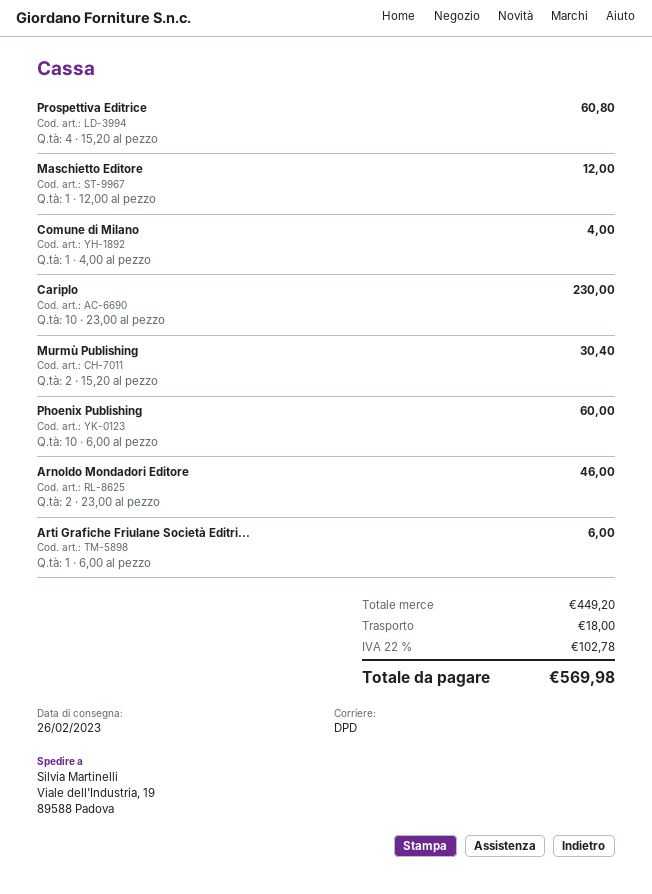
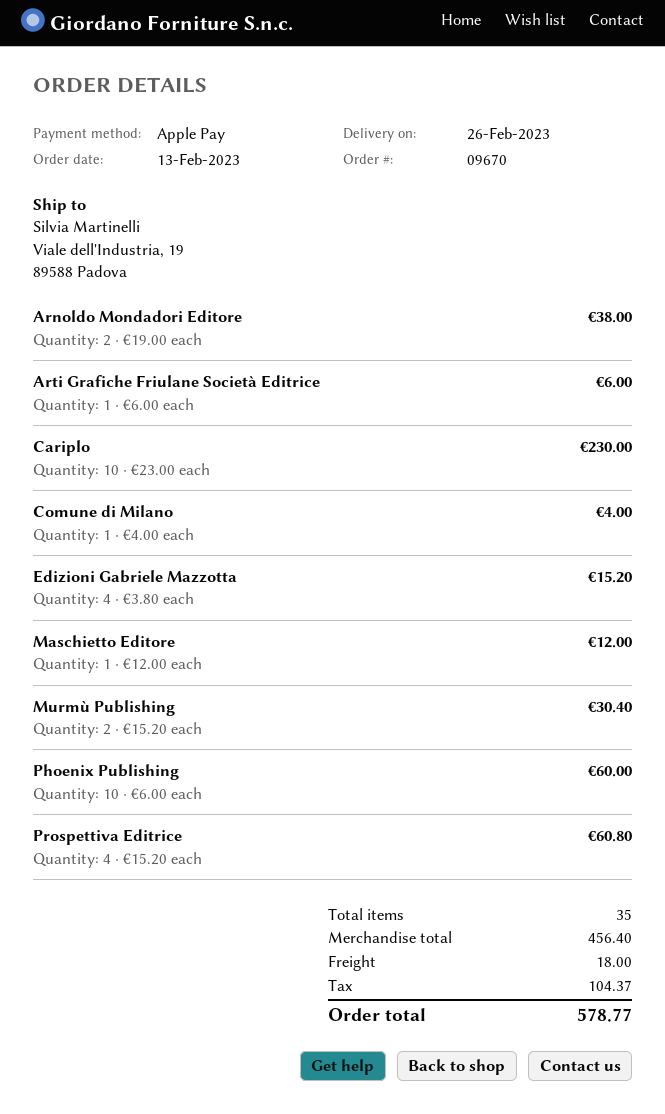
Arnoldo Mondadori Editore: 2 x 23.00 = 46.00 -> 2 x 19.00 = 38.00
Edizioni Gabriele Mazzotta: none -> 4 x 3.80 = 15.20
subtotal: 449.20 -> 456.40
tax: 102.78 -> 104.37
total: 569.98 -> 578.77

